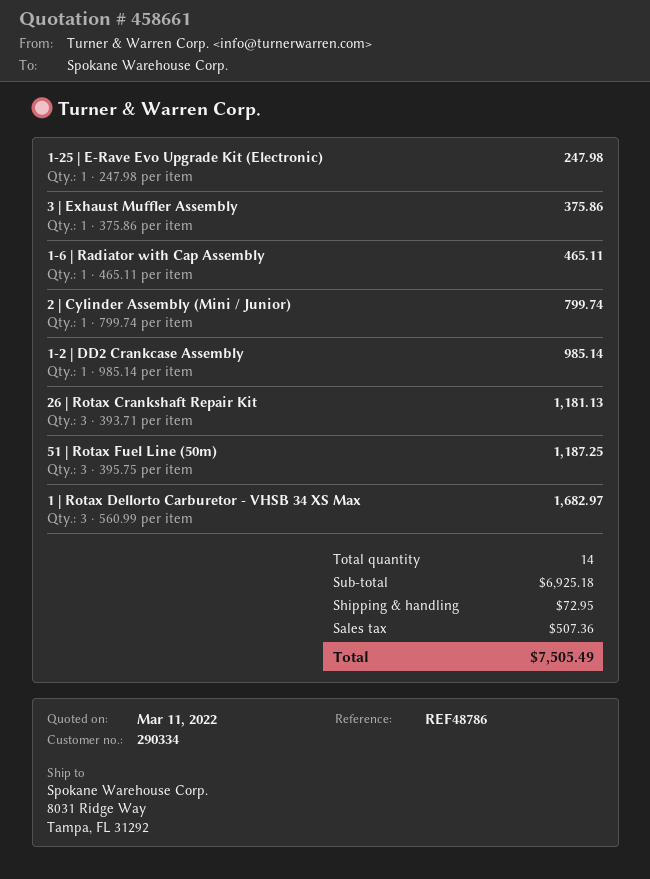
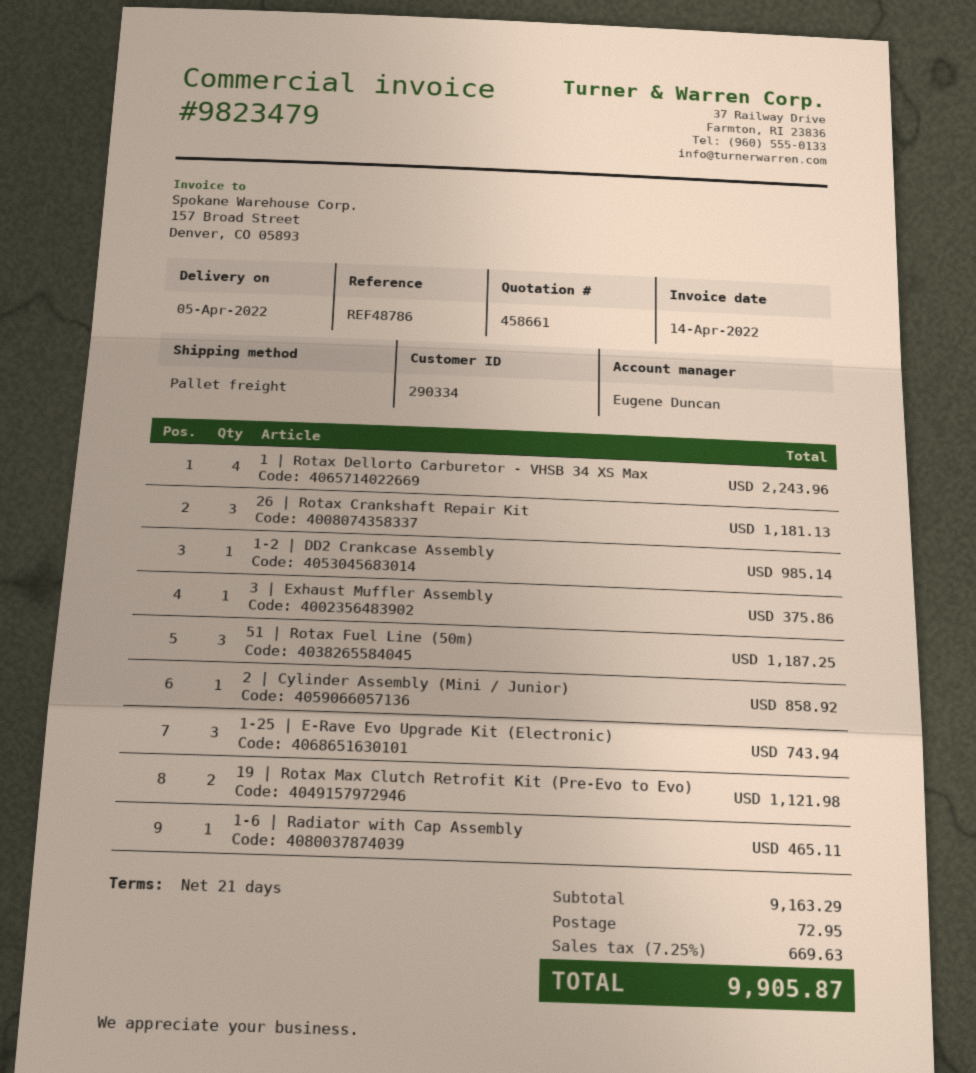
1-25 | E-Rave Evo Upgrade Kit (Electronic): 1 for 247.98 -> 3 for 743.94
2 | Cylinder Assembly (Mini / Junior): 1 for 799.74 -> 1 for 858.92
1 | Rotax Dellorto Carburetor - VHSB 34 XS Max: 3 for 1682.97 -> 4 for 2243.96
19 | Rotax Max Clutch Retrofit Kit (Pre-Evo to Evo): none -> 2 for 1121.98
subtotal: 6925.18 -> 9163.29
tax: 507.36 -> 669.63
total: 7505.49 -> 9905.87

